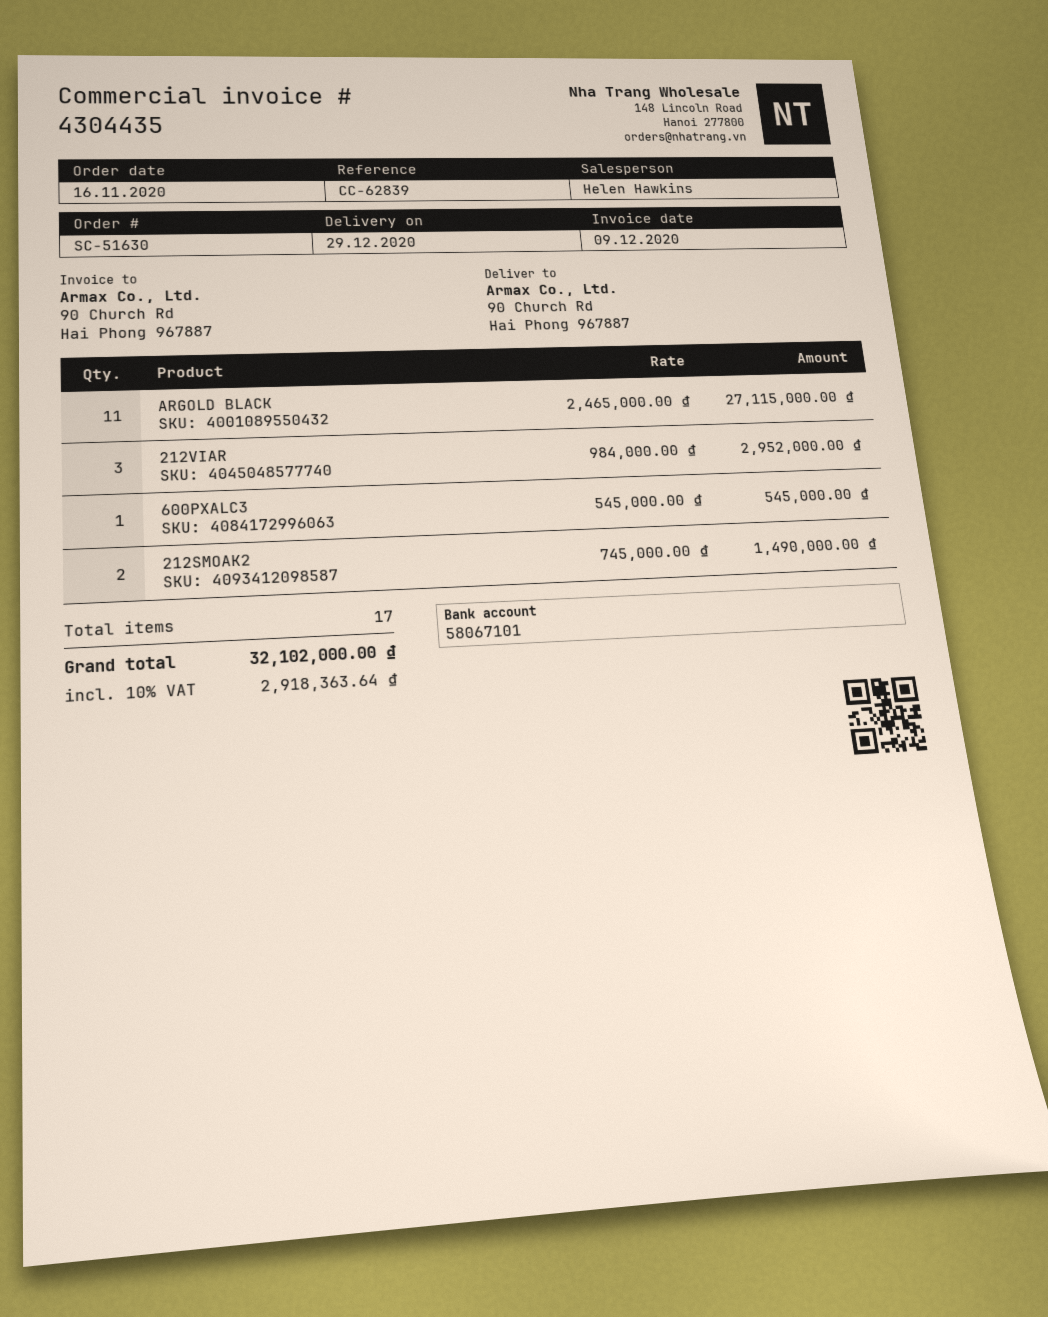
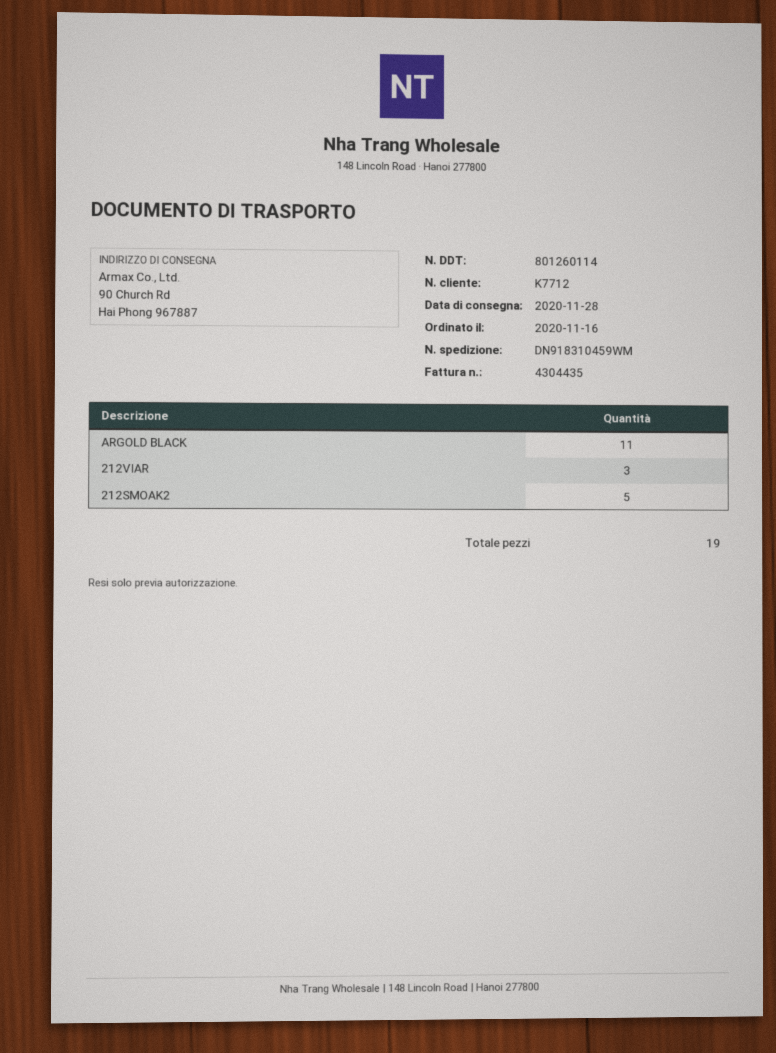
delivery date: 2020-12-29 -> 2020-11-28
600PXALC3: 1 -> none
212SMOAK2: 2 -> 5
total quantity: 17 -> 19

